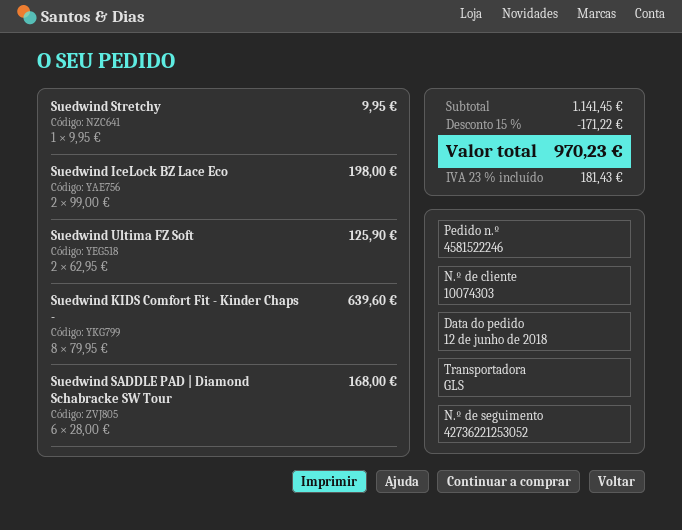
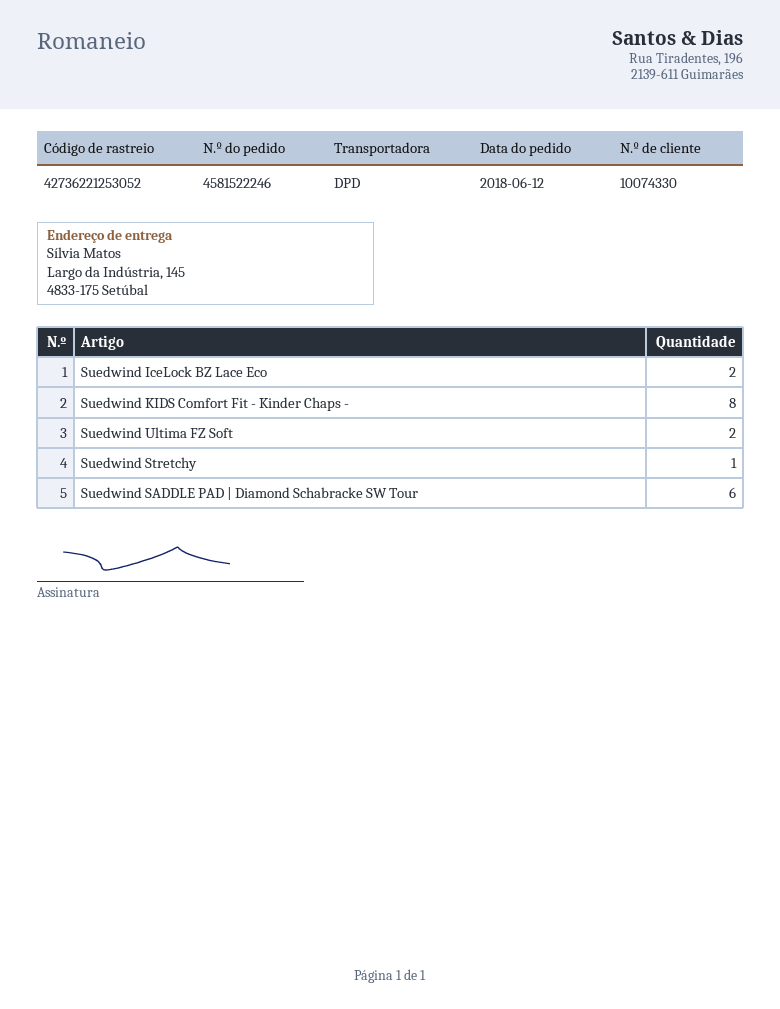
customer number: 10074303 -> 10074330
shipping method: GLS -> DPD

